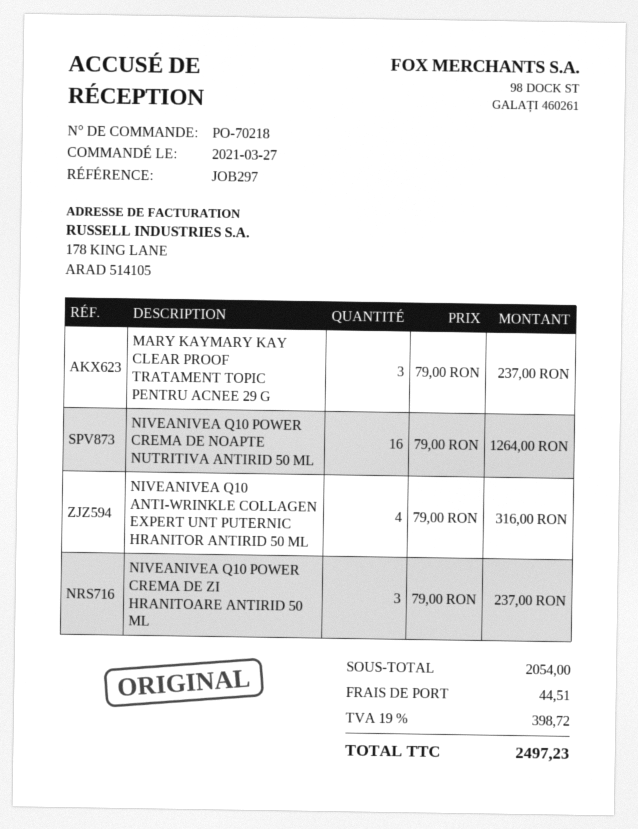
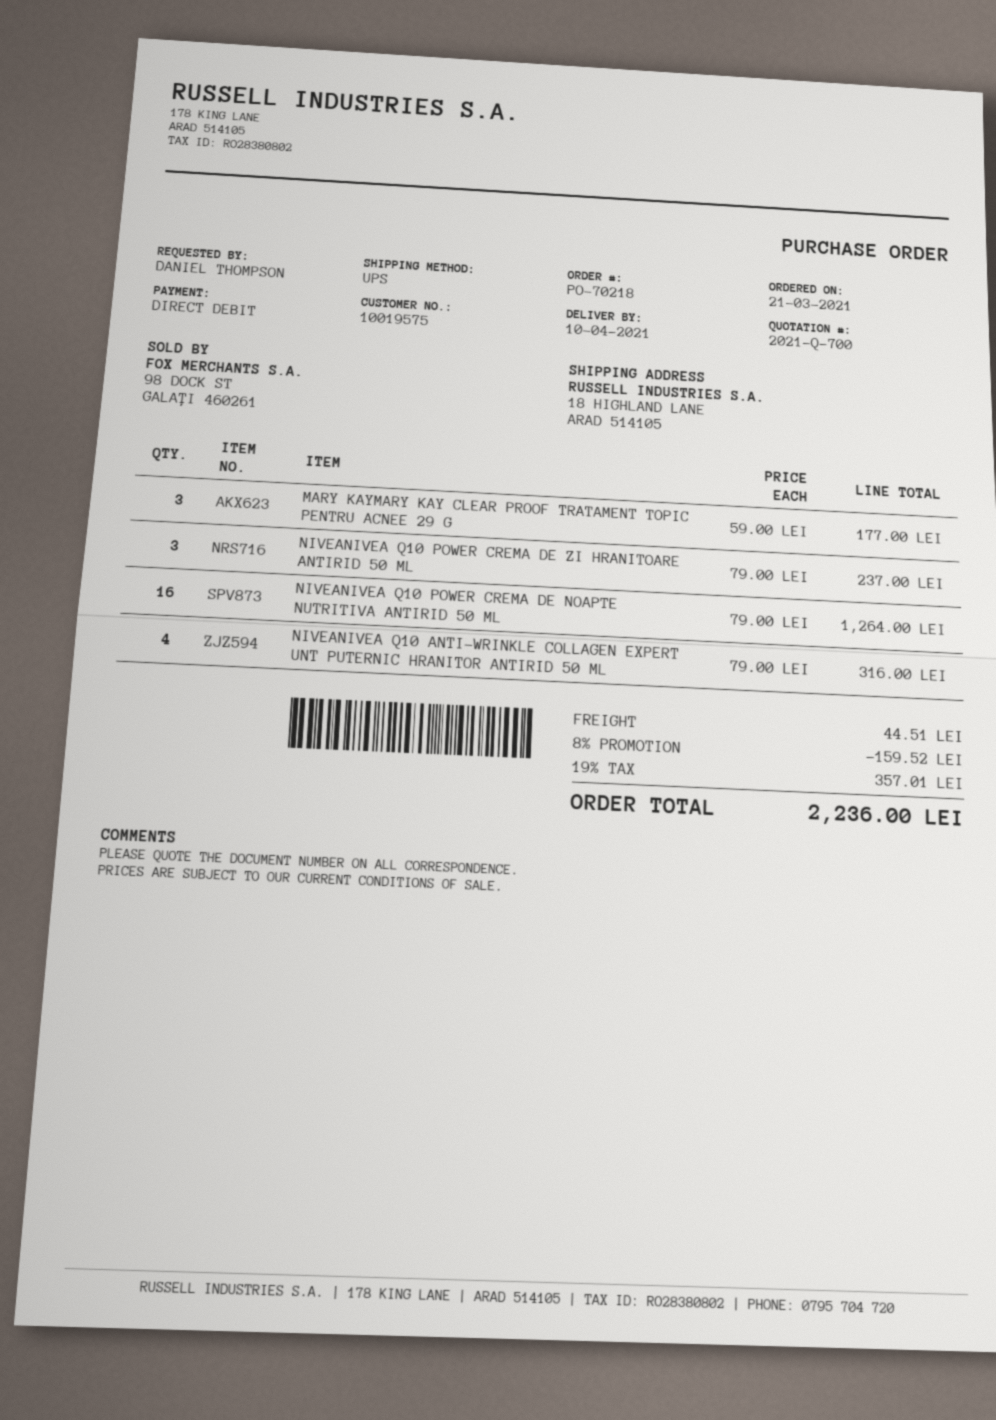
order date: 2021-03-27 -> 2021-03-21
MARY KAYMARY KAY CLEAR PROOF TRATAMENT TOPIC PENTRU ACNEE 29 G: 3 x 79.00 = 237.00 -> 3 x 59.00 = 177.00
discount: none -> 8% = 159.52
tax: 19% = 398.72 -> 19% = 357.01
total: 2497.23 -> 2236.00

